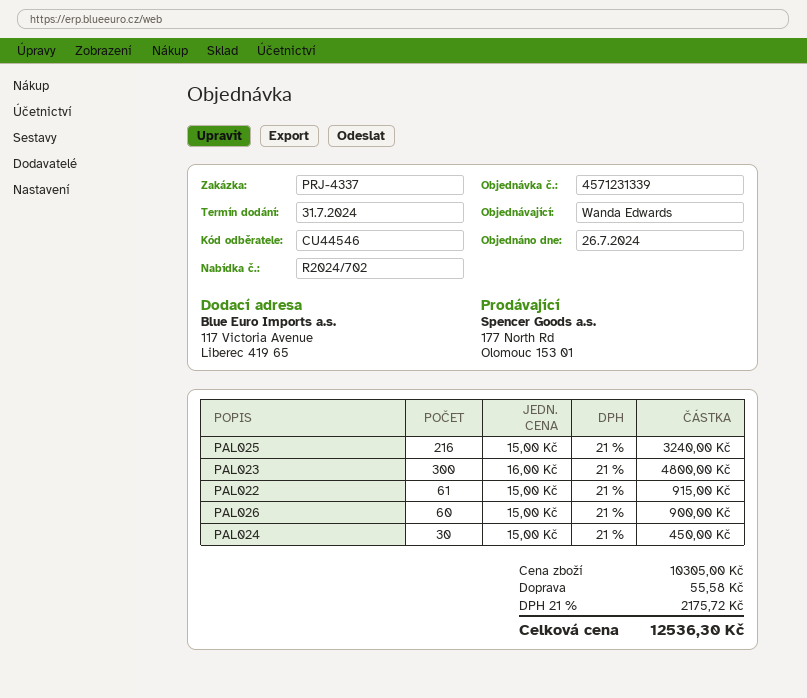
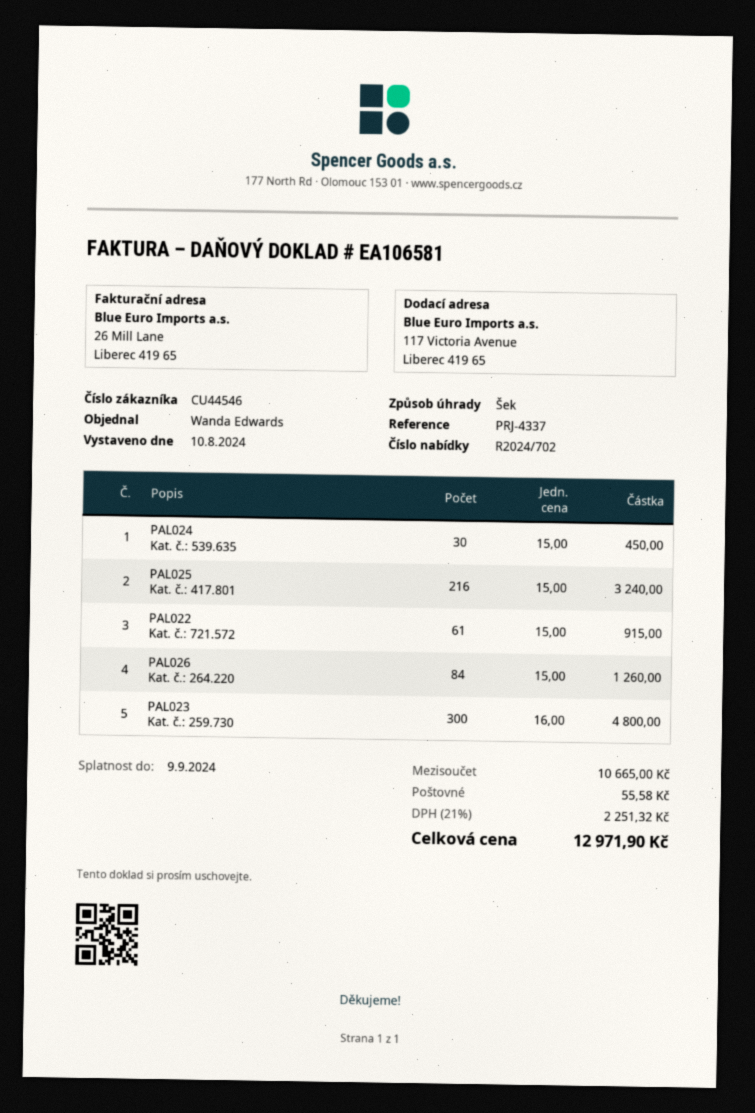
PAL026: 60 x 15.00 = 900.00 -> 84 x 15.00 = 1260.00
subtotal: 10305.00 -> 10665.00
tax: 21% = 2175.72 -> 21% = 2251.32
total: 12536.30 -> 12971.90

